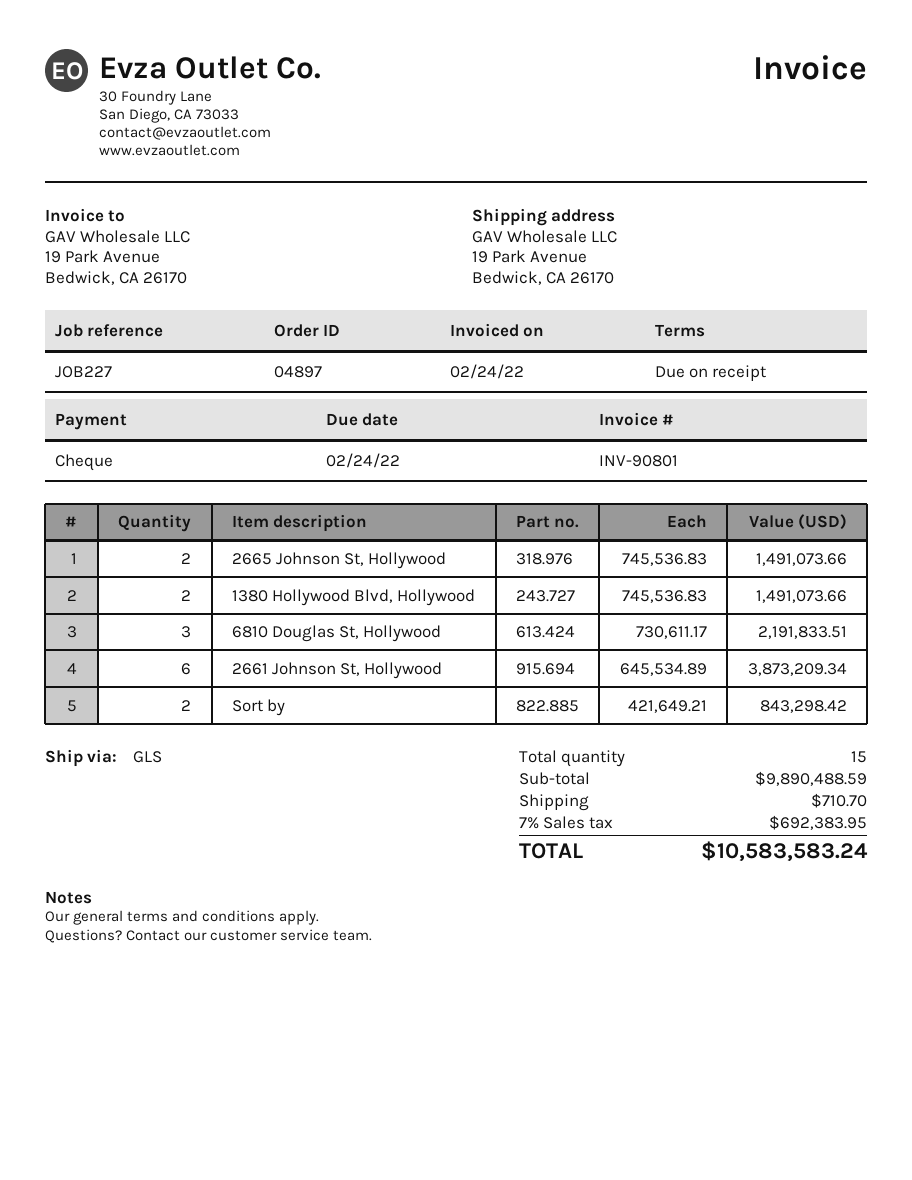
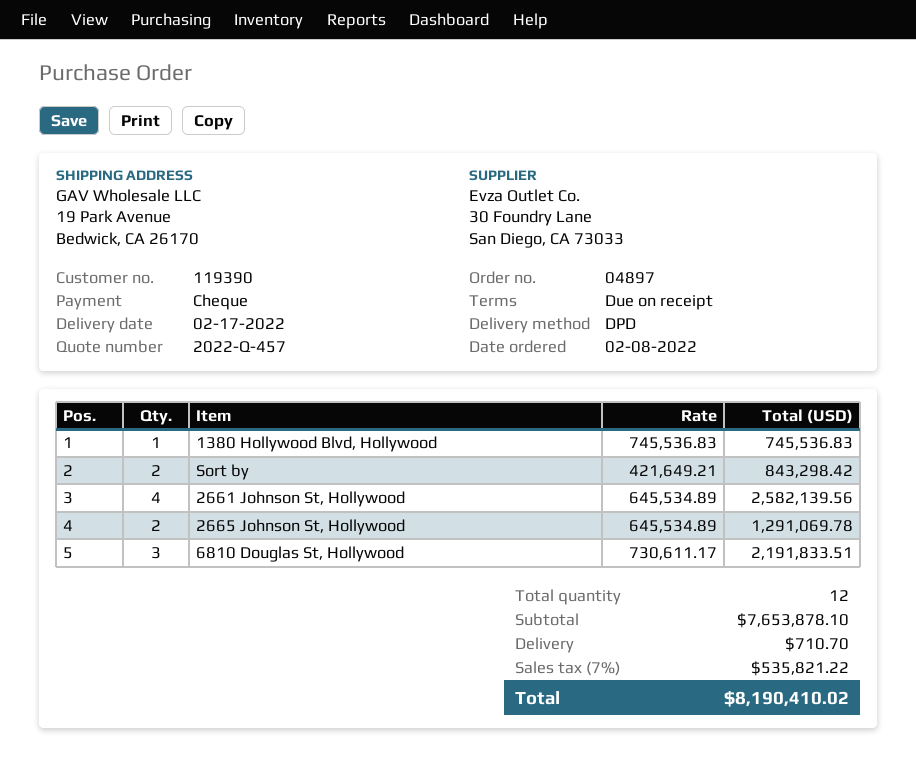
shipping method: GLS -> DPD
2665 Johnson St, Hollywood: 2 x 745536.83 = 1491073.66 -> 2 x 645534.89 = 1291069.78
1380 Hollywood Blvd, Hollywood: 2 x 745536.83 = 1491073.66 -> 1 x 745536.83 = 745536.83
2661 Johnson St, Hollywood: 6 x 645534.89 = 3873209.34 -> 4 x 645534.89 = 2582139.56
total quantity: 15 -> 12
subtotal: 9890488.59 -> 7653878.10
tax: 7% = 692383.95 -> 7% = 535821.22
total: 10583583.24 -> 8190410.02

